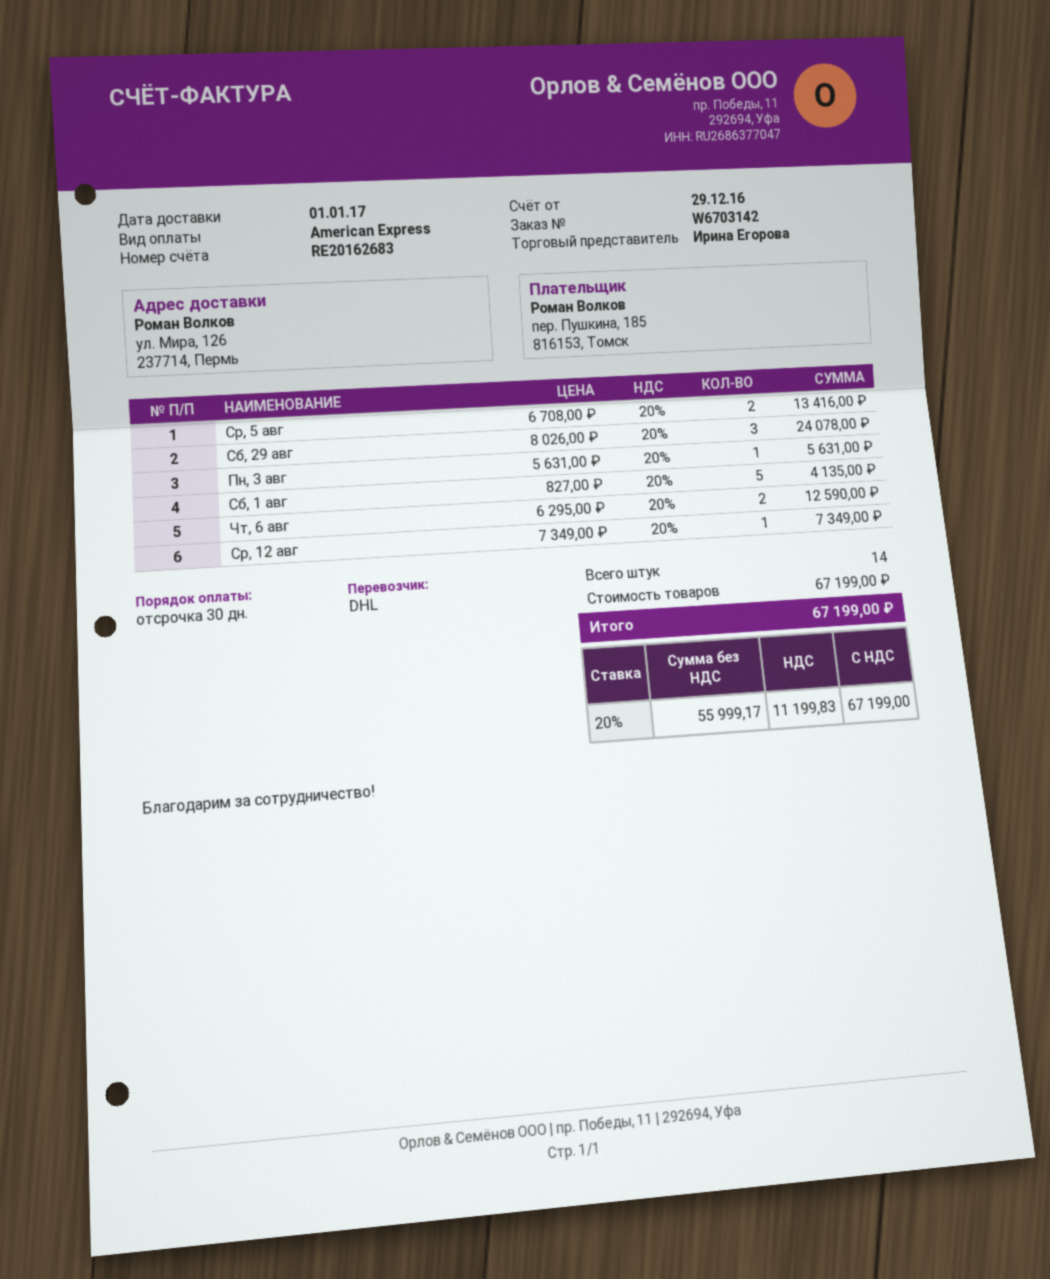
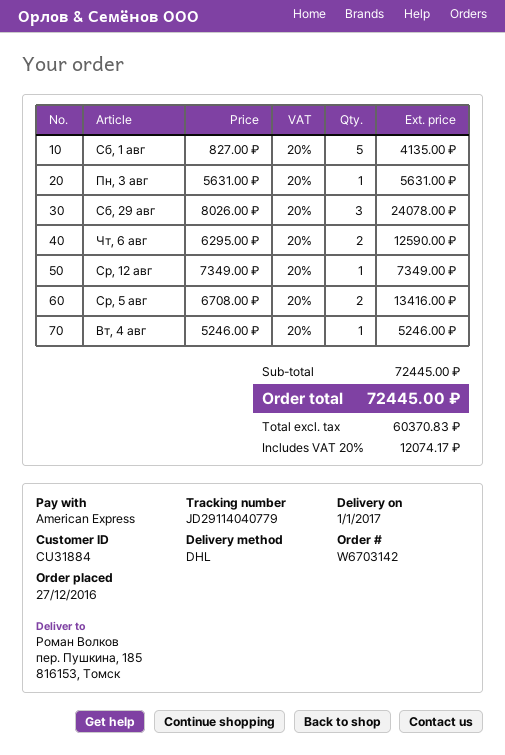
ship to: ул. Мира, 126, 237714, Пермь -> пер. Пушкина, 185, 816153, Томск
Вт, 4 авг: none -> 1 x 5246.00 = 5246.00
subtotal: 67199.00 -> 72445.00
net: 55999.17 -> 60370.83
tax: 20% = 11199.83 -> 20% = 12074.17
total: 67199.00 -> 72445.00

